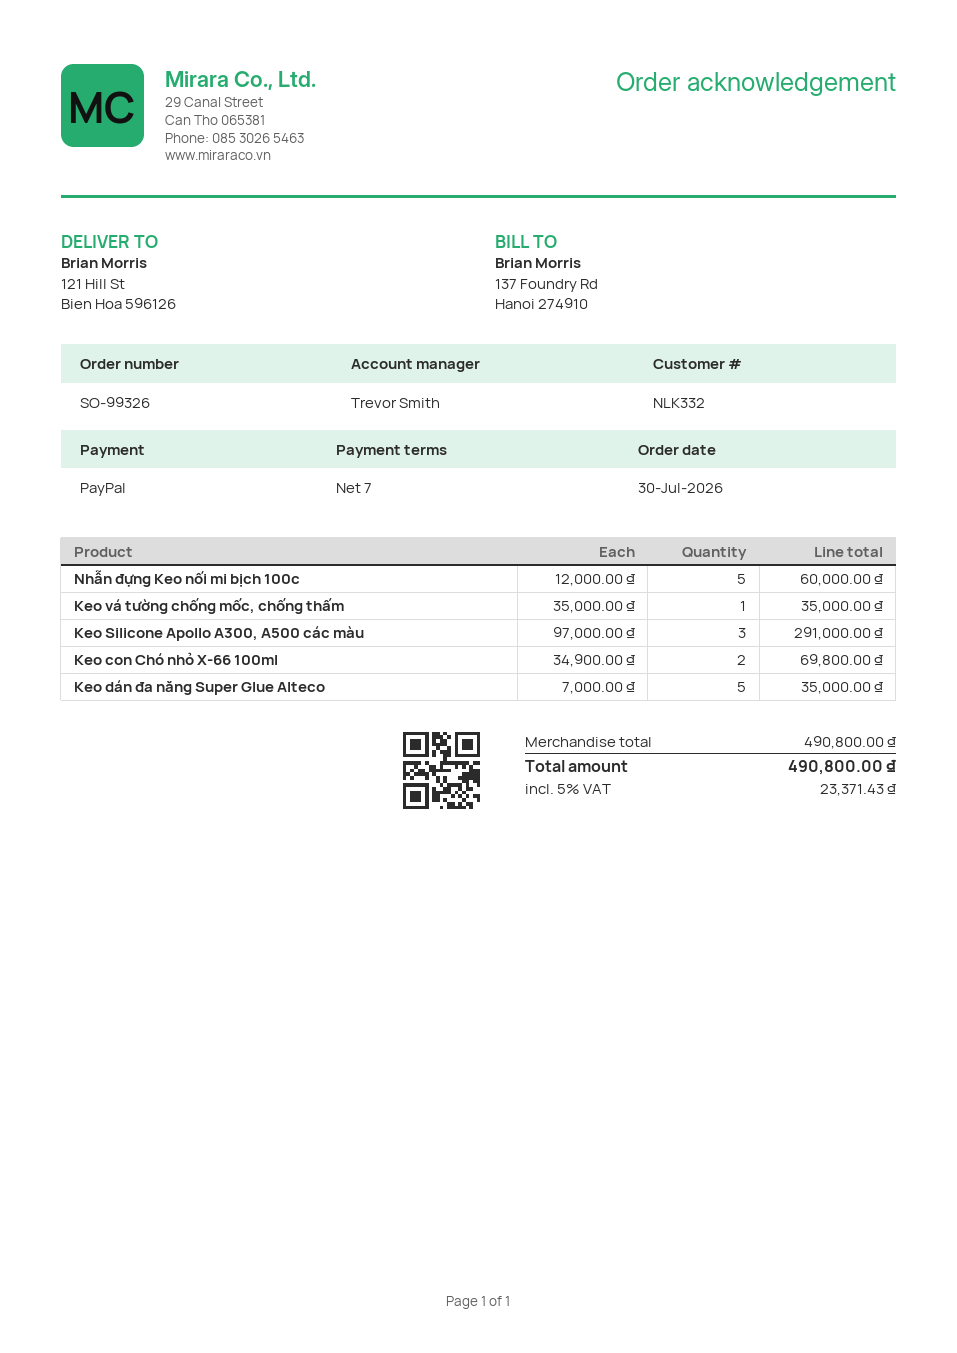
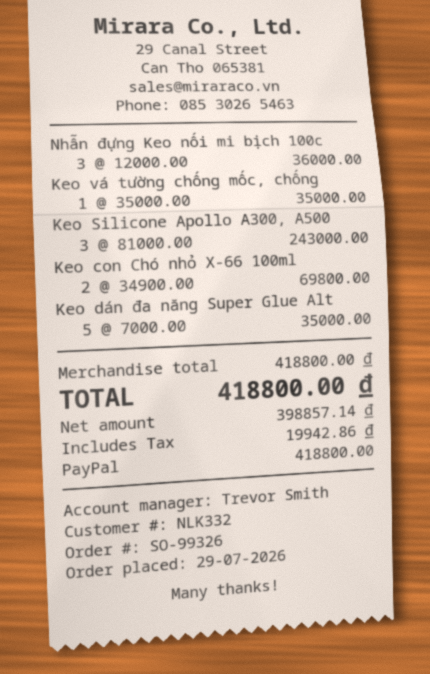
order date: 2026-07-30 -> 2026-07-29
Nhẫn đựng Keo nối mi bịch 100c: 5 x 12000.00 = 60000.00 -> 3 x 12000.00 = 36000.00
Keo Silicone Apollo A300, A500 các màu: 3 x 97000.00 = 291000.00 -> 3 x 81000.00 = 243000.00
subtotal: 490800.00 -> 418800.00
tax: 23371.43 -> 19942.86
total: 490800.00 -> 418800.00

